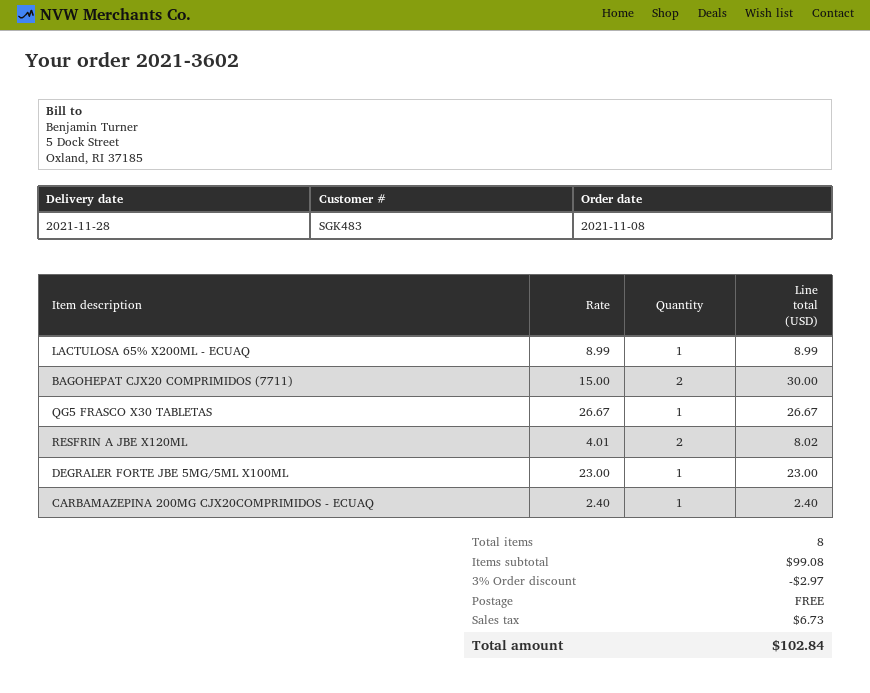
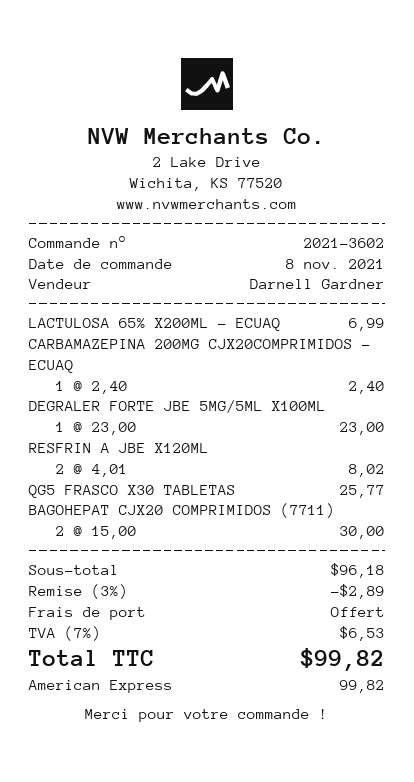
LACTULOSA 65% X200ML - ECUAQ: 1 x 8.99 = 8.99 -> 1 x 6.99 = 6.99
QG5 FRASCO X30 TABLETAS: 1 x 26.67 = 26.67 -> 1 x 25.77 = 25.77
subtotal: 99.08 -> 96.18
discount: 3% = 2.97 -> 3% = 2.89
tax: 6.73 -> 6.53
total: 102.84 -> 99.82

